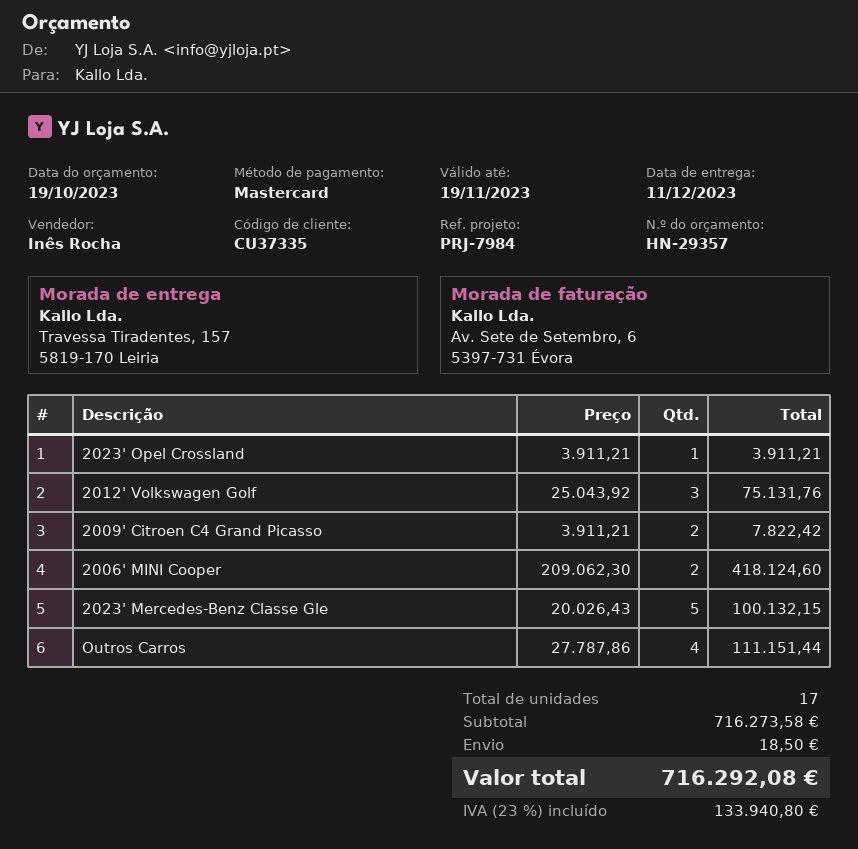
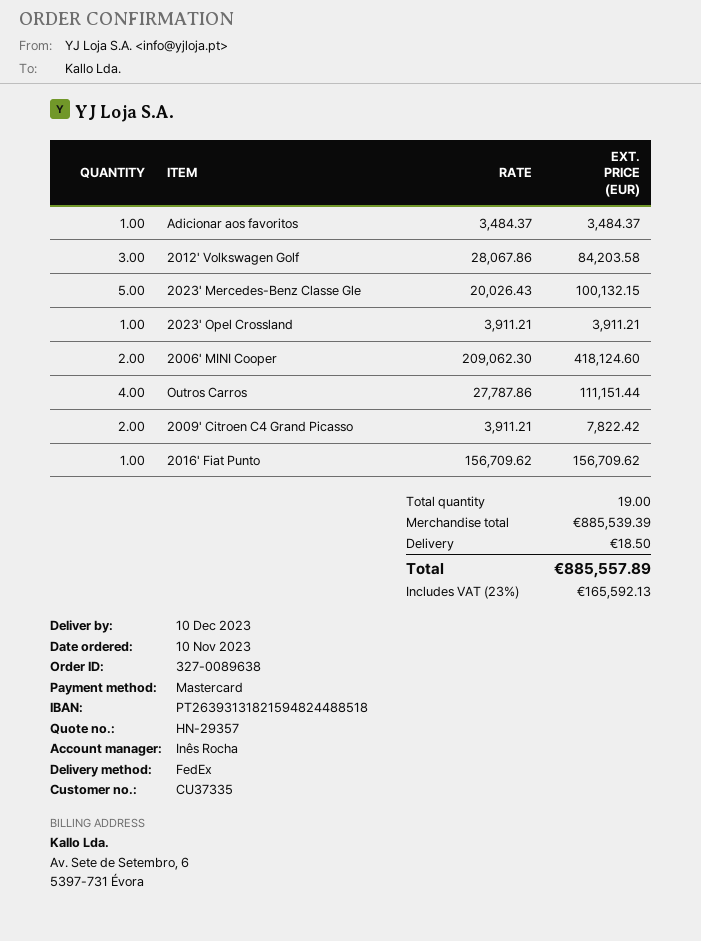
delivery date: 2023-12-11 -> 2023-12-10
2012' Volkswagen Golf: 3 x 25043.92 = 75131.76 -> 3 x 28067.86 = 84203.58
Adicionar aos favoritos: none -> 1 x 3484.37 = 3484.37
2016' Fiat Punto: none -> 1 x 156709.62 = 156709.62
total quantity: 17 -> 19
subtotal: 716273.58 -> 885539.39
tax: 23% = 133940.80 -> 23% = 165592.13
total: 716292.08 -> 885557.89

